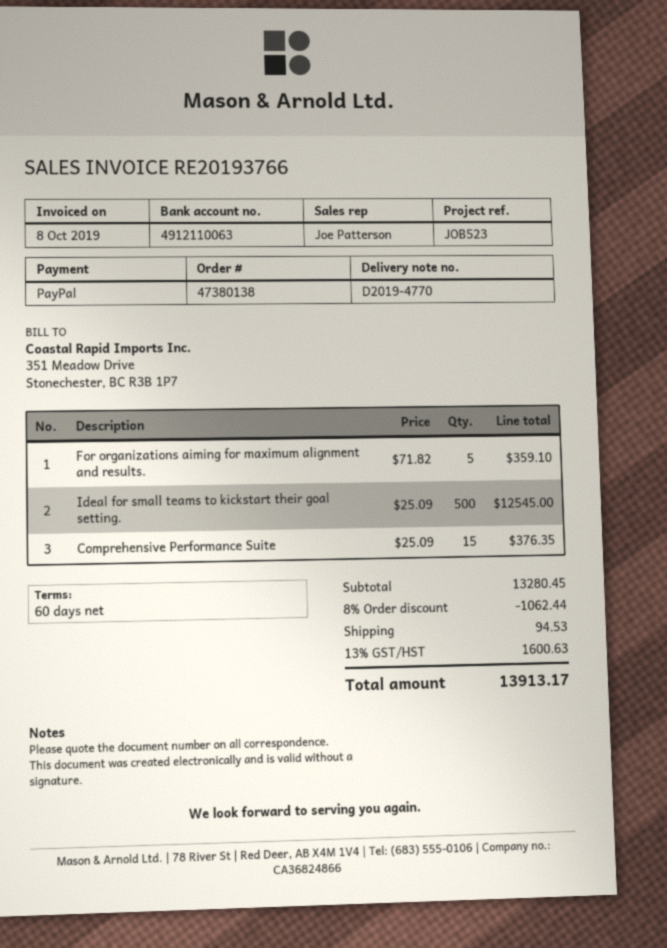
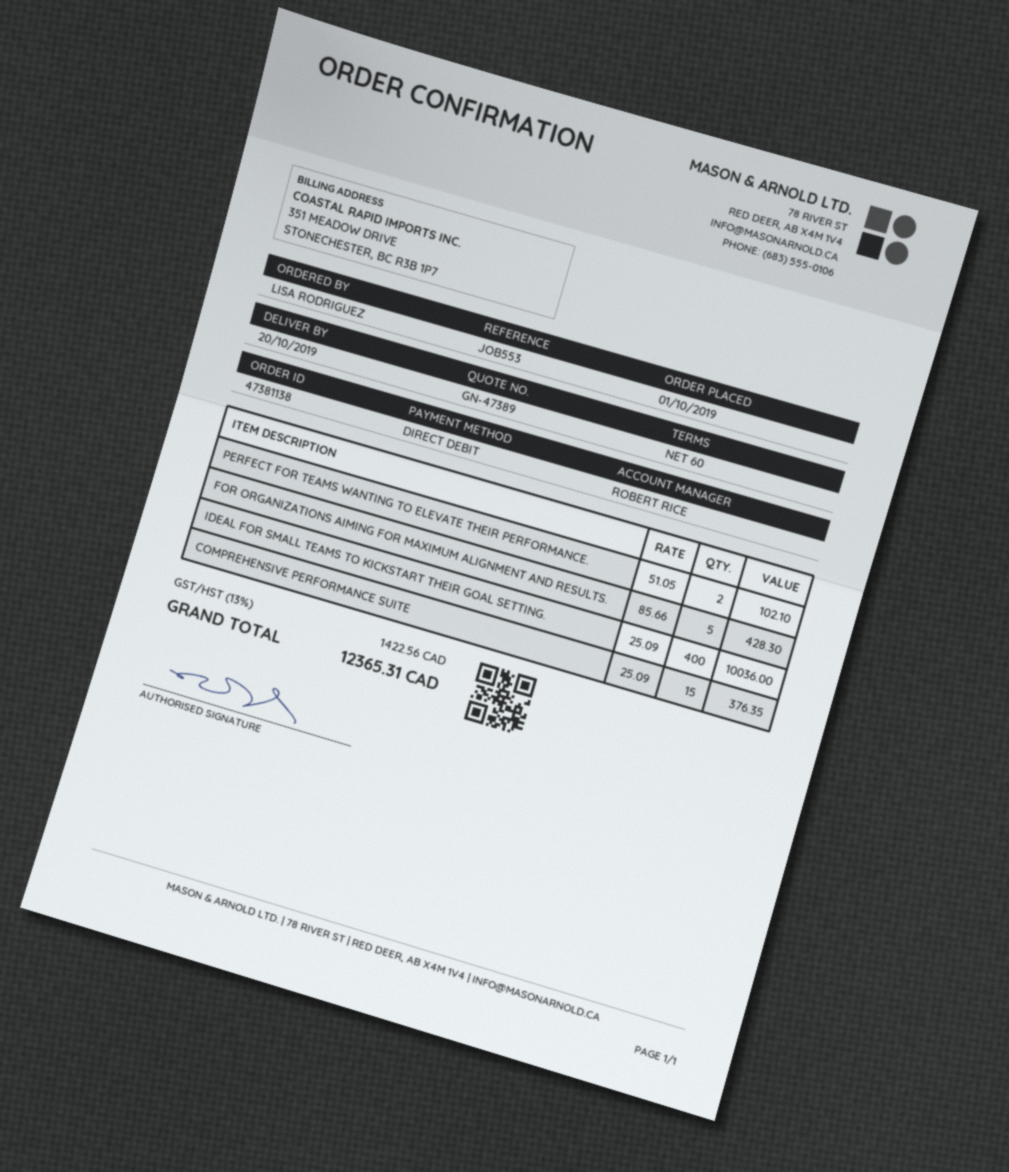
order number: 47380138 -> 47381138
reference: JOB523 -> JOB553
sales rep: Joe Patterson -> ROBERT RICE
payment method: PayPal -> direct debit
For organizations aiming for maximum alignment and results.: 5 x 71.82 = 359.10 -> 5 x 85.66 = 428.30
Ideal for small teams to kickstart their goal setting.: 500 x 25.09 = 12545.00 -> 400 x 25.09 = 10036.00
PERFECT FOR TEAMS WANTING TO ELEVATE THEIR PERFORMANCE.: none -> 2 x 51.05 = 102.10
discount: 8% = 1062.44 -> none
shipping: 94.53 -> none
tax: 13% = 1600.63 -> 13% = 1422.56
total: 13913.17 -> 12365.31

